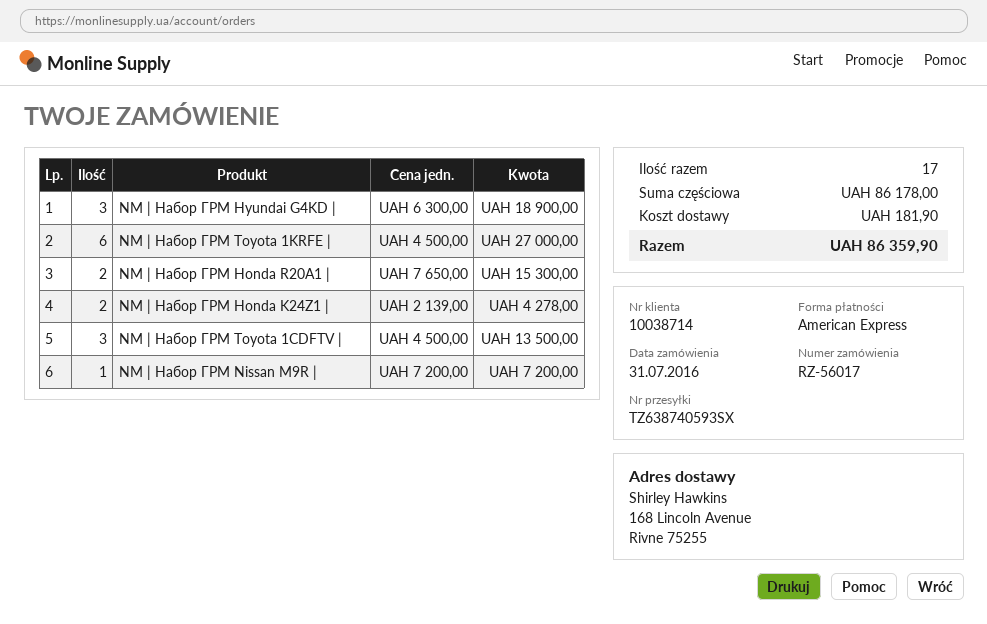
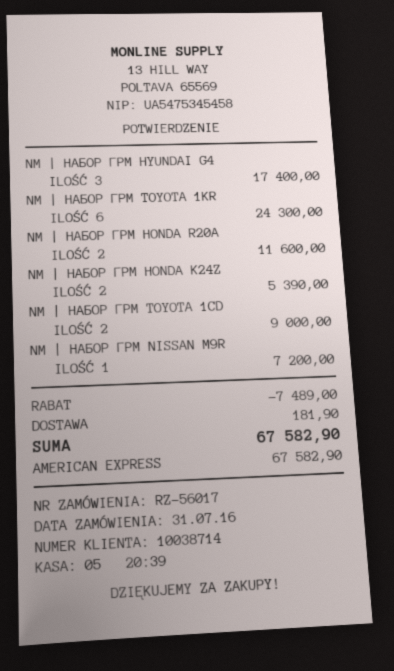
NM | Набор ГРМ Hyundai G4KD |: 3 for 18900.00 -> 3 for 17400.00
NM | Набор ГРМ Toyota 1KRFE |: 6 for 27000.00 -> 6 for 24300.00
NM | Набор ГРМ Honda R20A1 |: 2 for 15300.00 -> 2 for 11600.00
NM | Набор ГРМ Honda K24Z1 |: 2 for 4278.00 -> 2 for 5390.00
NM | Набор ГРМ Toyota 1CDFTV |: 3 for 13500.00 -> 2 for 9000.00
discount: none -> 7489.00
total: 86359.90 -> 67582.90

